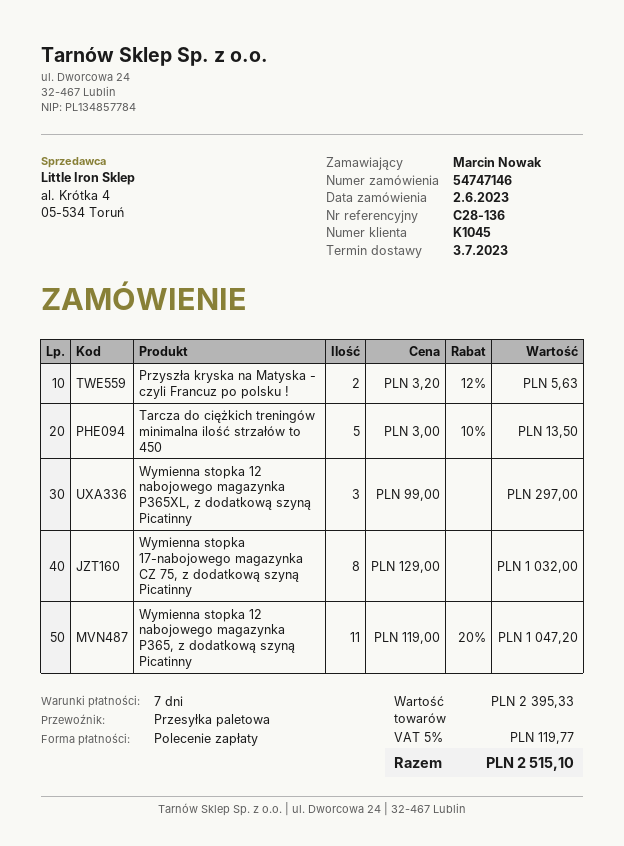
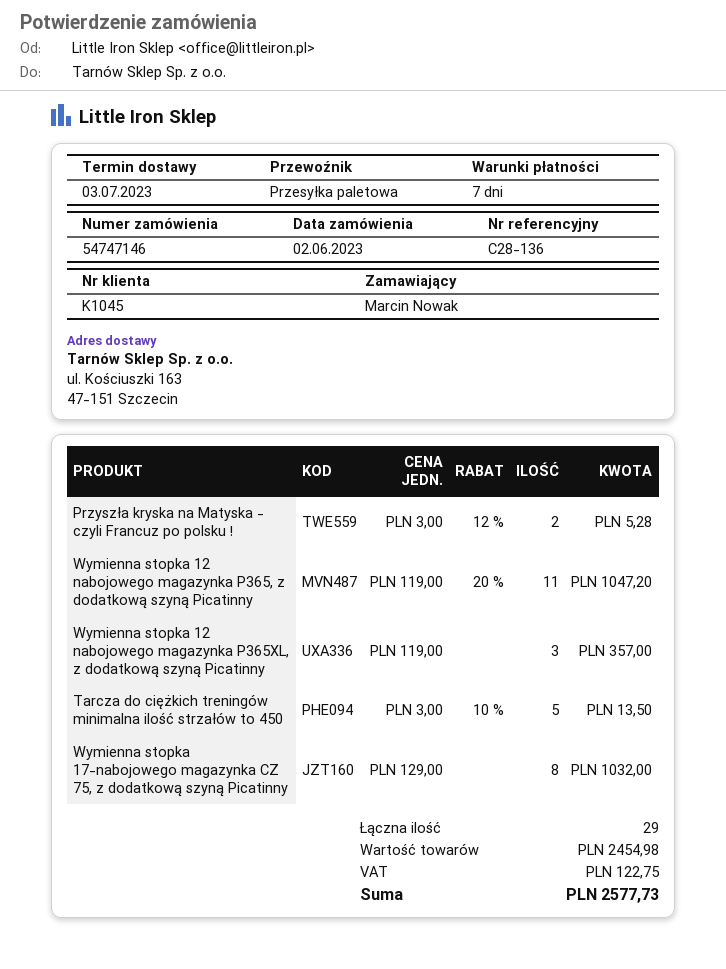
Przyszła kryska na Matyska - czyli Francuz po polsku !: 2 x 3.20 - 12% = 5.63 -> 2 x 3.00 - 12% = 5.28
Wymienna stopka 12 nabojowego magazynka P365XL, z dodatkową szyną Picatinny: 3 x 99.00 = 297.00 -> 3 x 119.00 = 357.00
subtotal: 2395.33 -> 2454.98
tax: 119.77 -> 122.75
total: 2515.10 -> 2577.73

